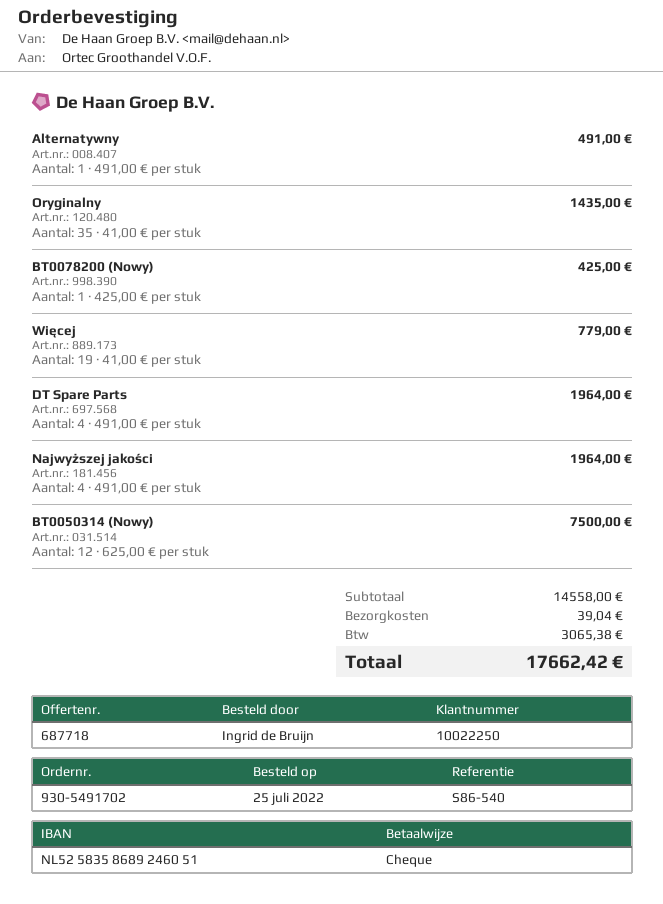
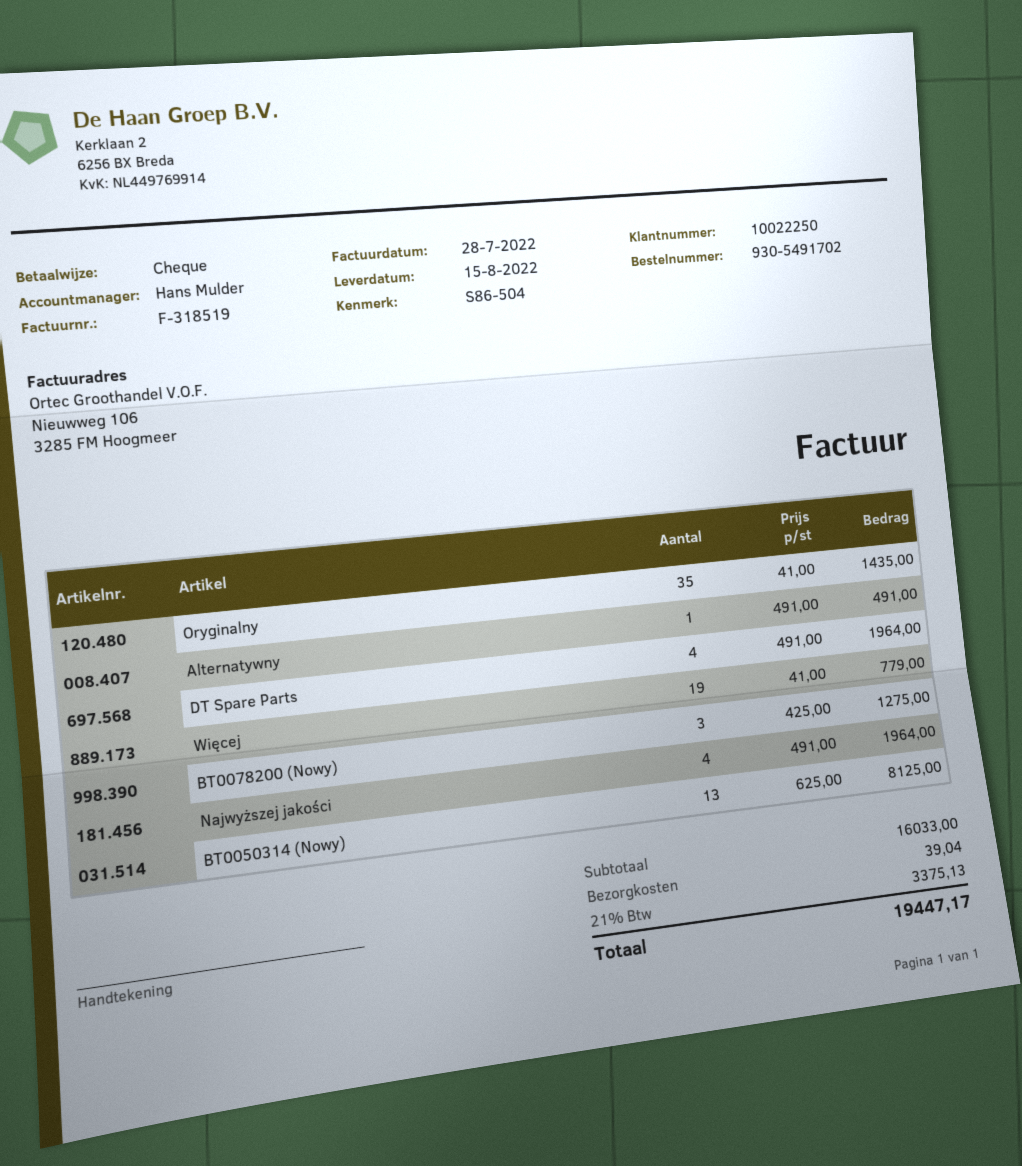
reference: S86-540 -> S86-504
BT0078200 (Nowy): 1 x 425.00 = 425.00 -> 3 x 425.00 = 1275.00
BT0050314 (Nowy): 12 x 625.00 = 7500.00 -> 13 x 625.00 = 8125.00
subtotal: 14558.00 -> 16033.00
tax: 3065.38 -> 3375.13
total: 17662.42 -> 19447.17

